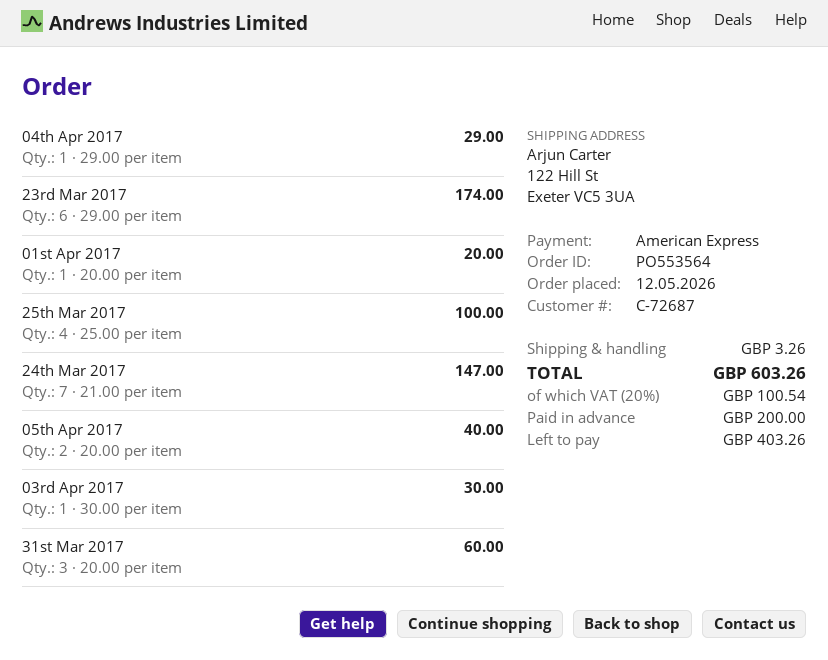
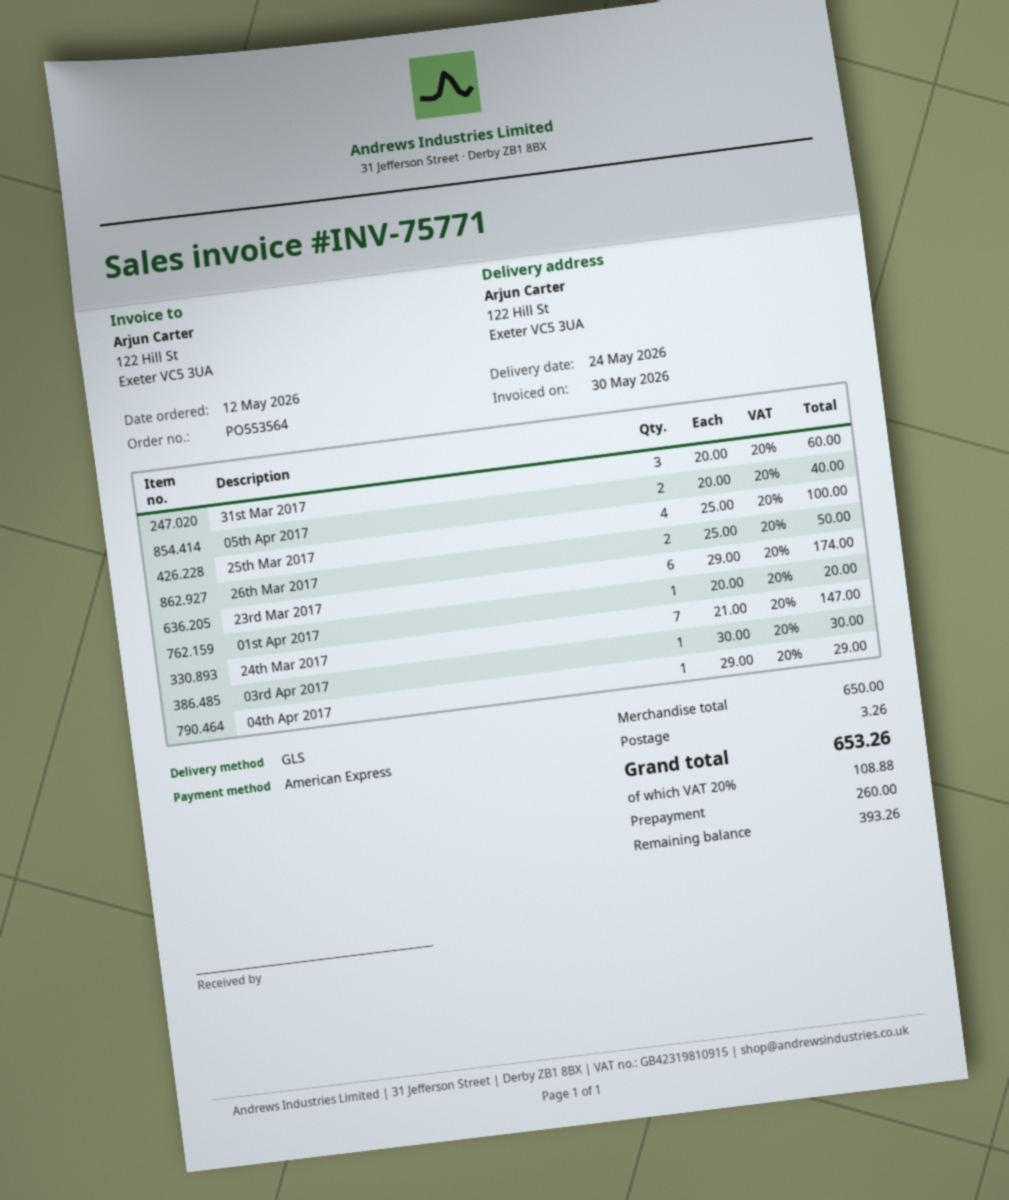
26th Mar 2017: none -> 2 x 25.00 = 50.00
tax: 20% = 100.54 -> 20% = 108.88
total: 603.26 -> 653.26
deposit: 200.00 -> 260.00
balance: 403.26 -> 393.26

